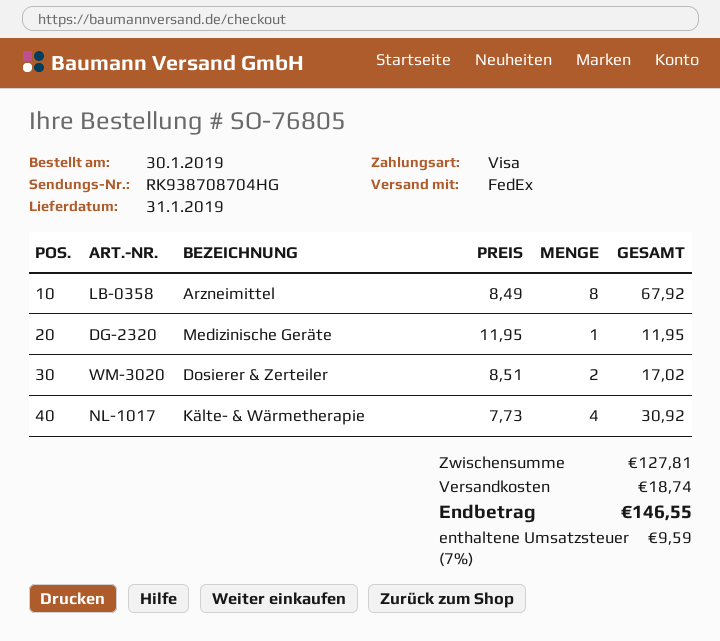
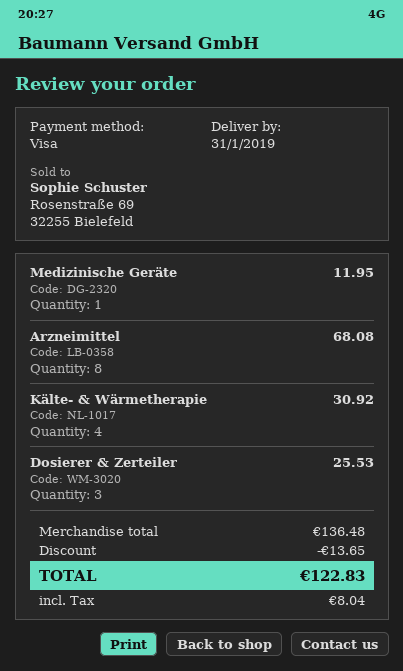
Arzneimittel: 8 for 67.92 -> 8 for 68.08
Dosierer & Zerteiler: 2 for 17.02 -> 3 for 25.53
subtotal: 127.81 -> 136.48
discount: none -> 13.65
shipping: 18.74 -> none
tax: 9.59 -> 8.04
total: 146.55 -> 122.83

